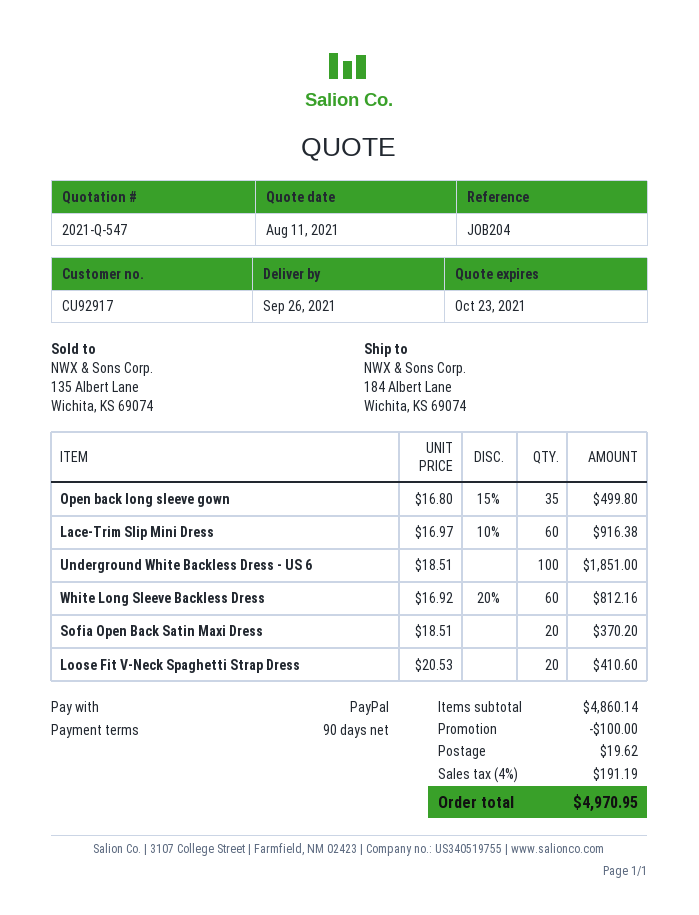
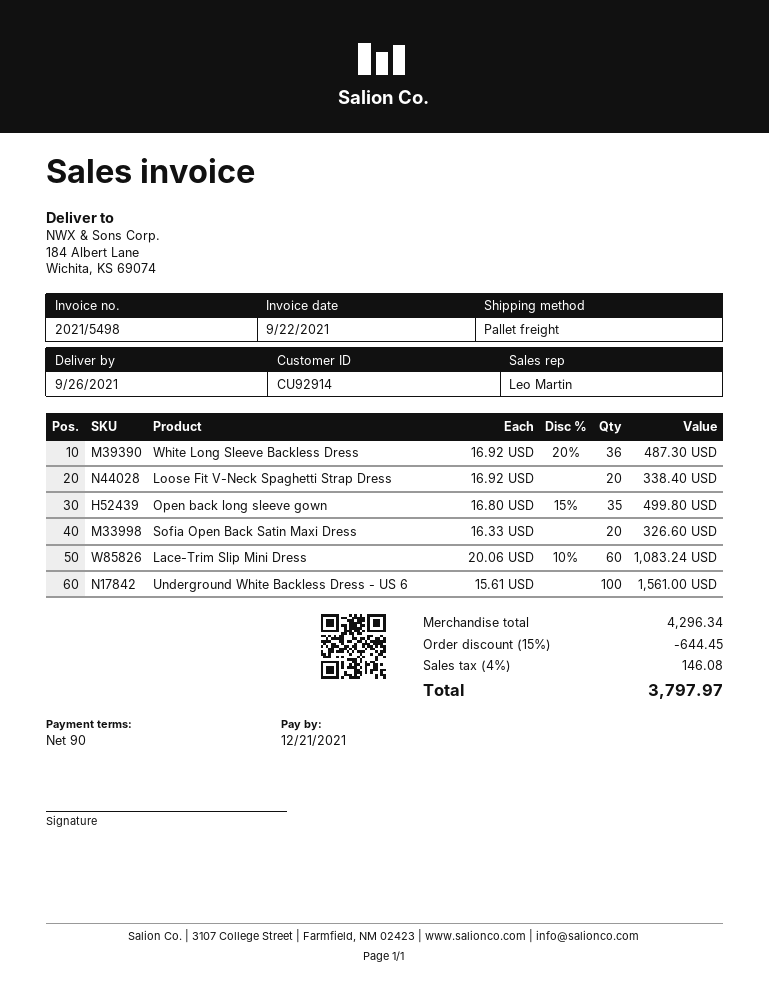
customer number: CU92917 -> CU92914
Lace-Trim Slip Mini Dress: 60 x 16.97 - 10% = 916.38 -> 60 x 20.06 - 10% = 1083.24
Underground White Backless Dress - US 6: 100 x 18.51 = 1851.00 -> 100 x 15.61 = 1561.00
White Long Sleeve Backless Dress: 60 x 16.92 - 20% = 812.16 -> 36 x 16.92 - 20% = 487.30
Sofia Open Back Satin Maxi Dress: 20 x 18.51 = 370.20 -> 20 x 16.33 = 326.60
Loose Fit V-Neck Spaghetti Strap Dress: 20 x 20.53 = 410.60 -> 20 x 16.92 = 338.40
subtotal: 4860.14 -> 4296.34
discount: 100.00 -> 644.45
shipping: 19.62 -> none
tax: 4% = 191.19 -> 4% = 146.08
total: 4970.95 -> 3797.97

